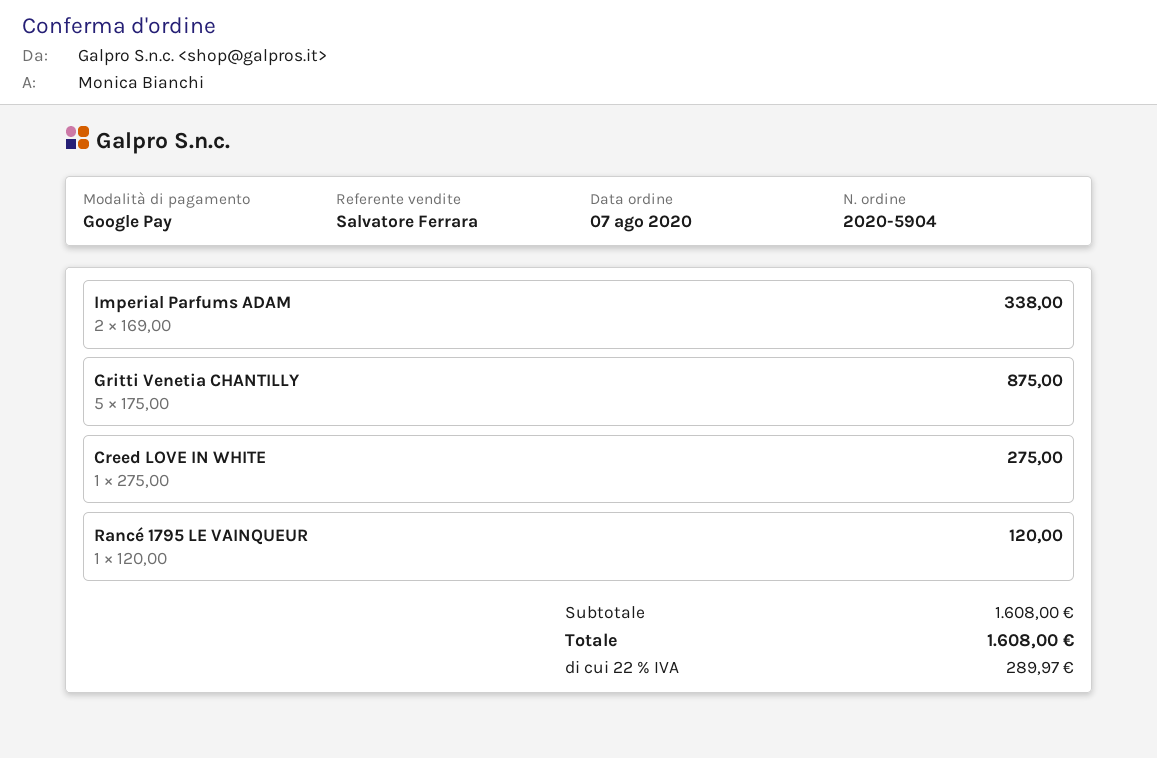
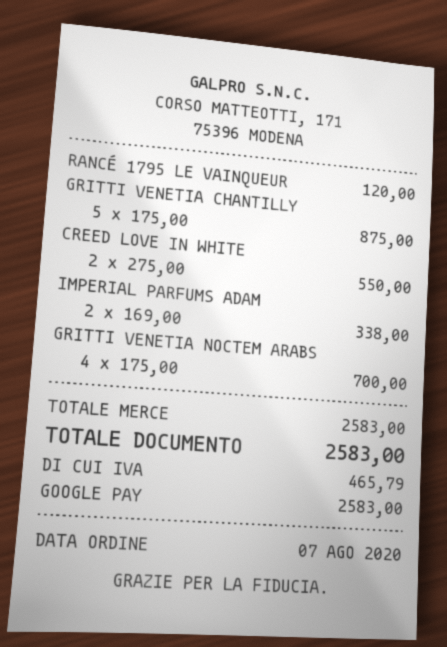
Creed LOVE IN WHITE: 1 x 275.00 = 275.00 -> 2 x 275.00 = 550.00
GRITTI VENETIA NOCTEM ARABS: none -> 4 x 175.00 = 700.00
subtotal: 1608.00 -> 2583.00
tax: 289.97 -> 465.79
total: 1608.00 -> 2583.00

